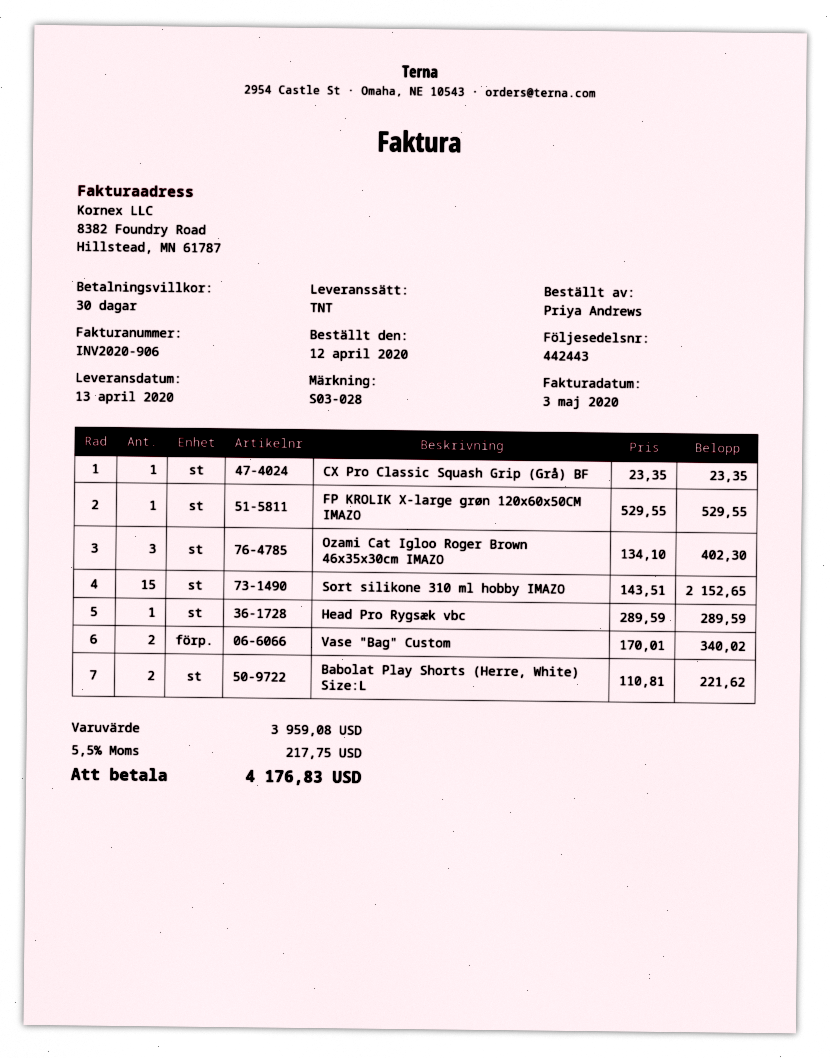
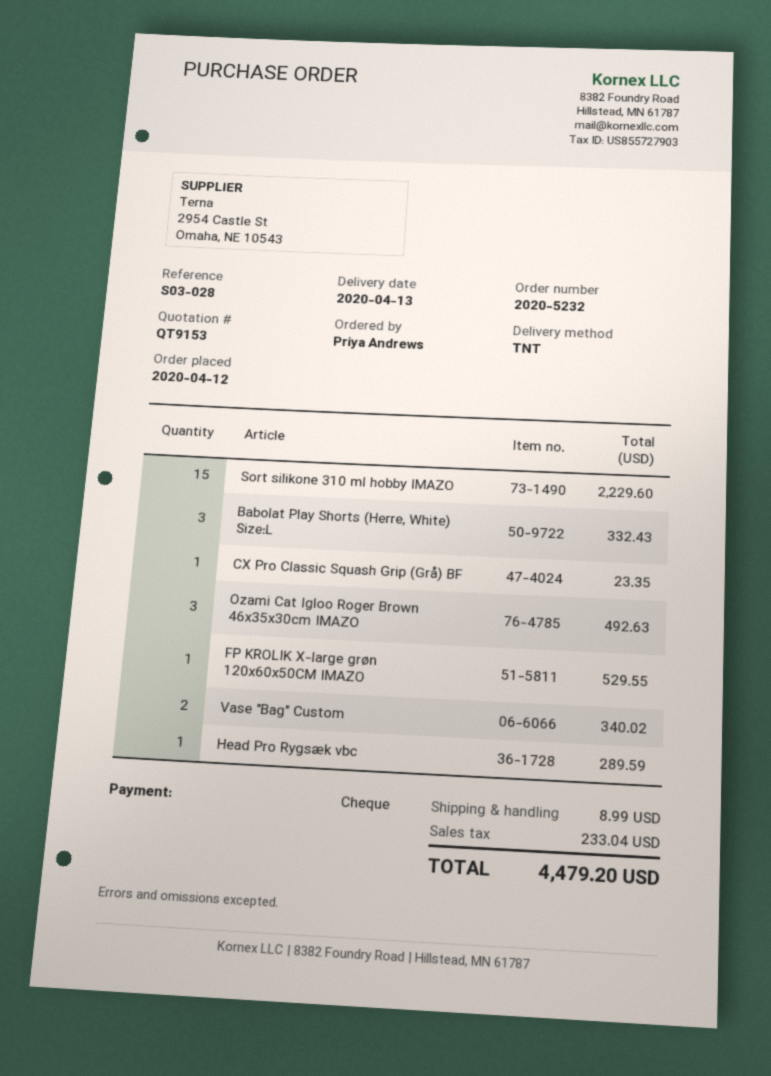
Ozami Cat Igloo Roger Brown 46x35x30cm IMAZO: 3 for 402.30 -> 3 for 492.63
Sort silikone 310 ml hobby IMAZO: 15 for 2152.65 -> 15 for 2229.60
Babolat Play Shorts (Herre, White) Size:L: 2 for 221.62 -> 3 for 332.43
shipping: none -> 8.99
tax: 217.75 -> 233.04
total: 4176.83 -> 4479.20

